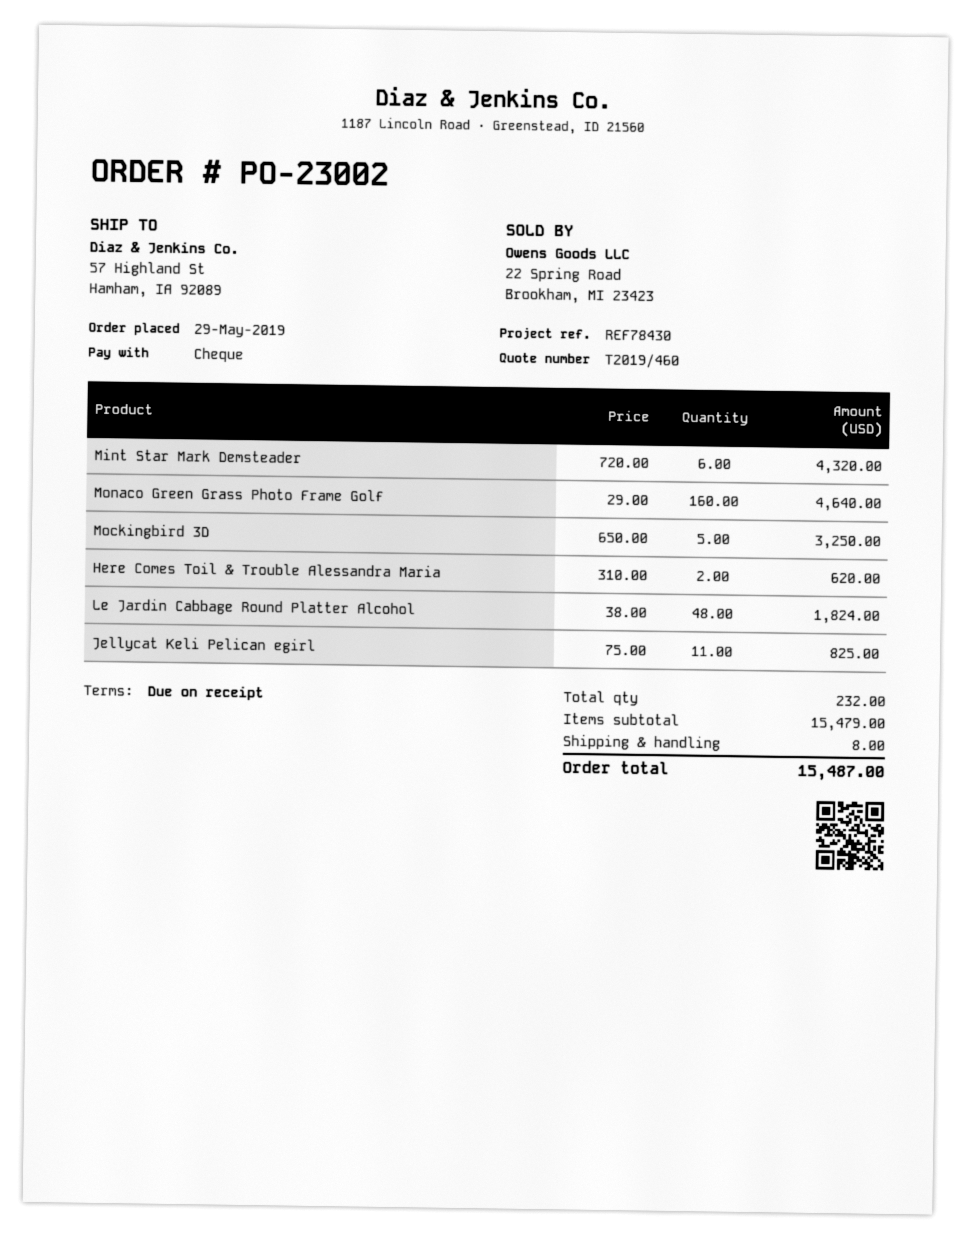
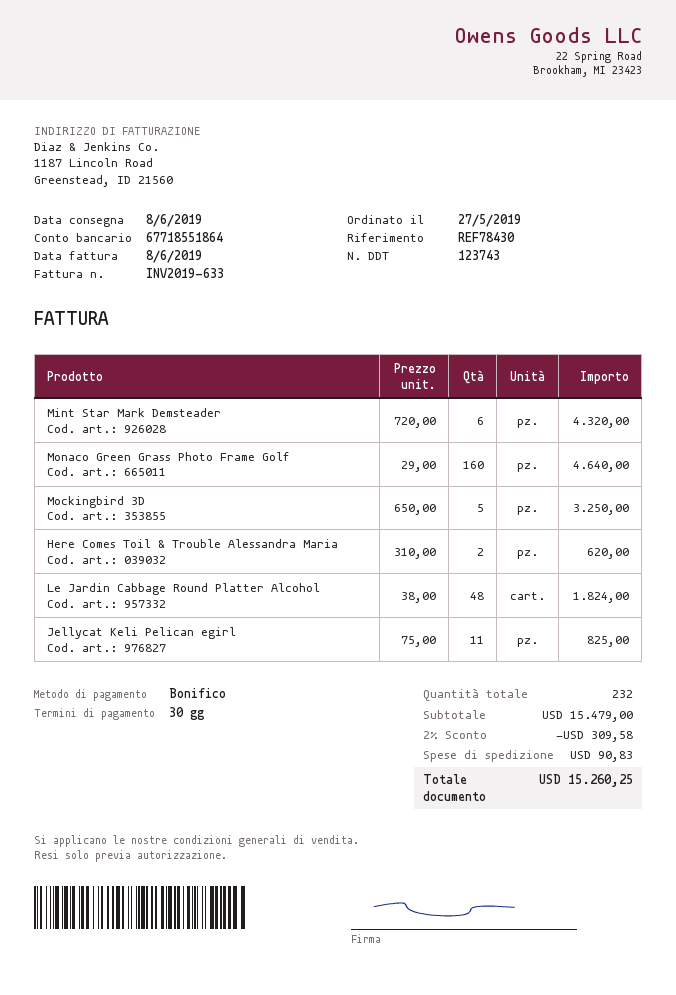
order date: 2019-05-29 -> 2019-05-27
payment terms: on receipt -> 30 days
payment method: cheque -> bank transfer
discount: none -> 2% = 309.58
shipping: 8.00 -> 90.83
total: 15487.00 -> 15260.25

